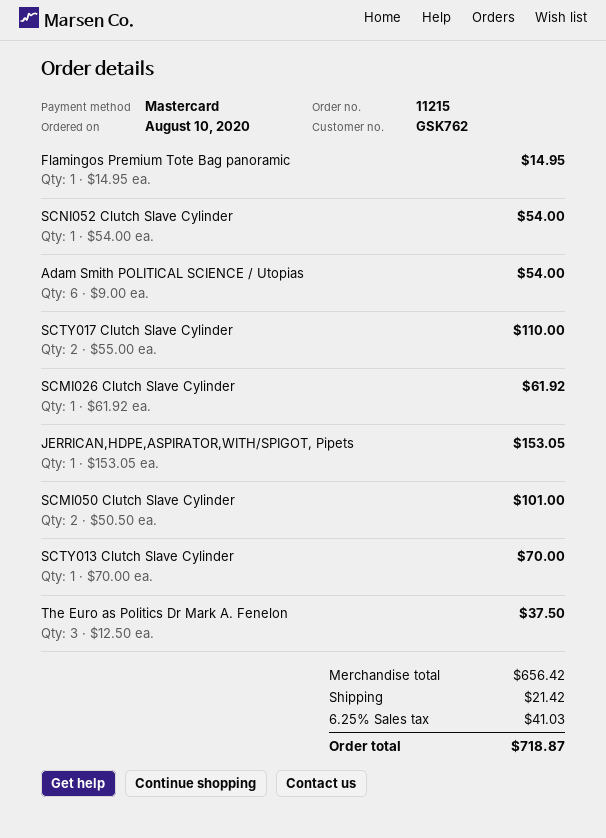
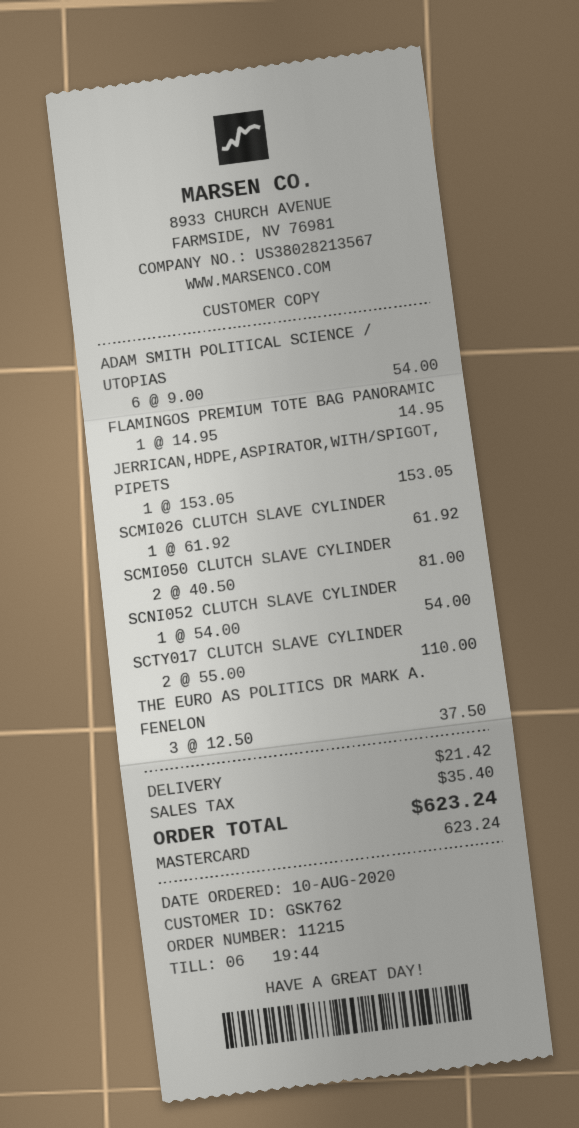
SCMI050 Clutch Slave Cylinder: 2 x 50.50 = 101.00 -> 2 x 40.50 = 81.00
SCTY013 Clutch Slave Cylinder: 1 x 70.00 = 70.00 -> none
tax: 41.03 -> 35.40
total: 718.87 -> 623.24

